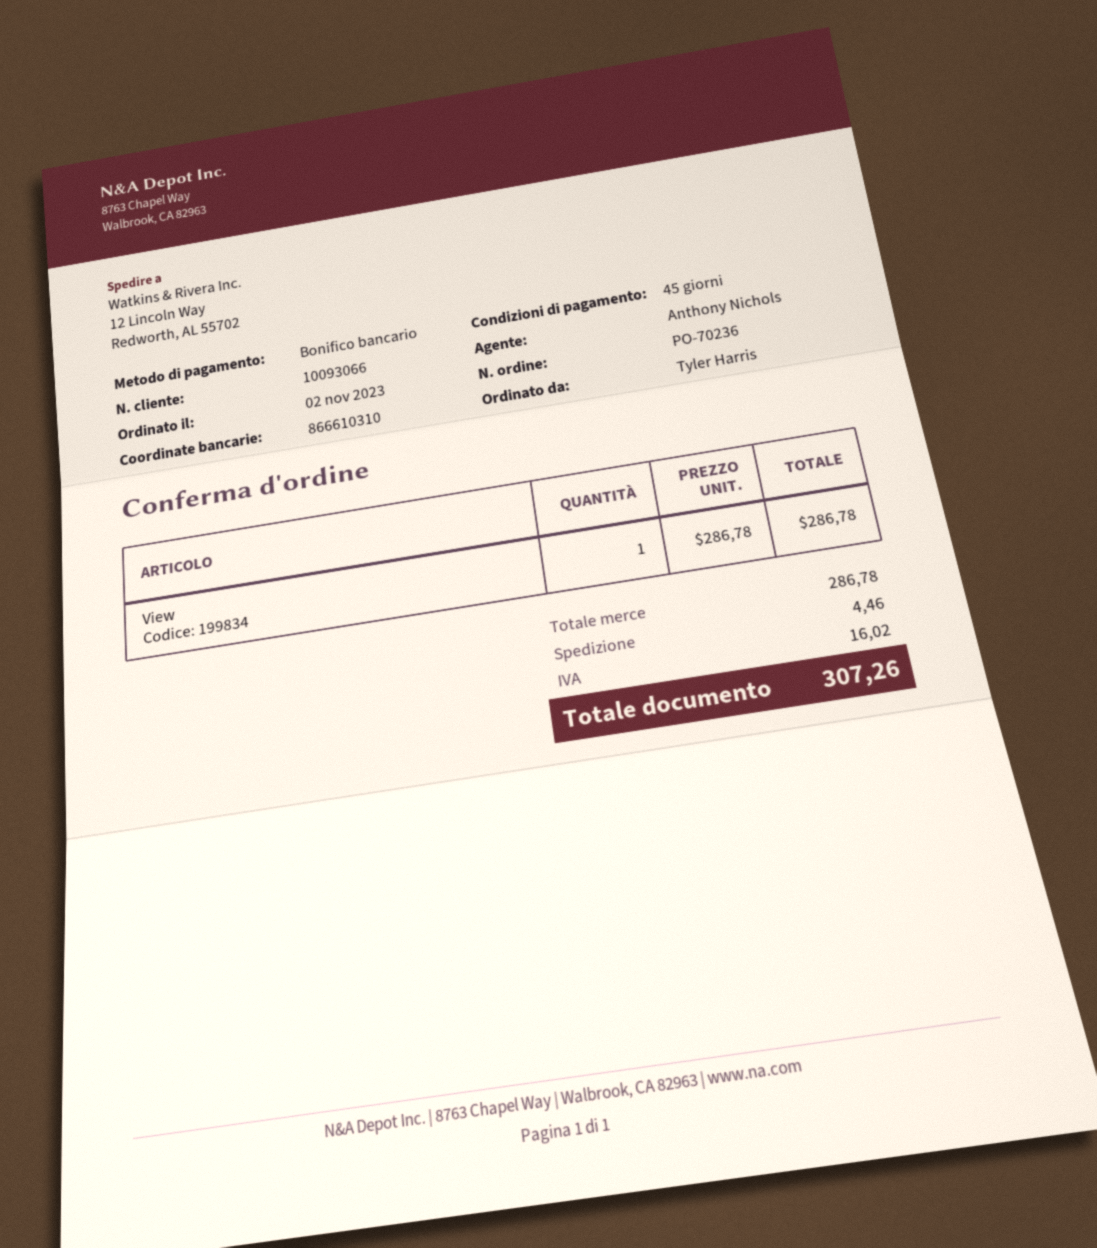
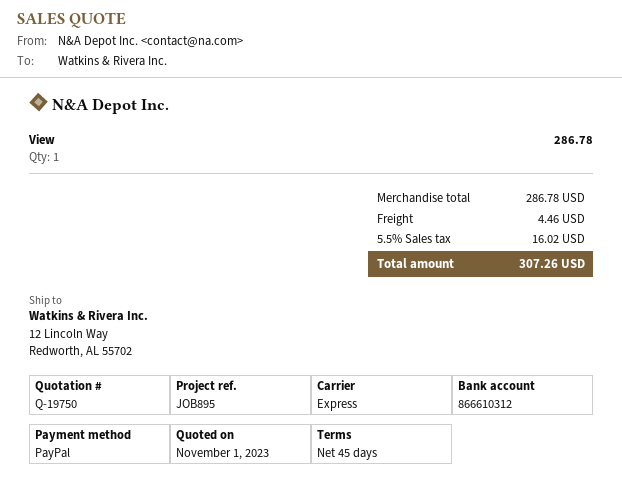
payment method: bank transfer -> PayPal
bank account: 866610310 -> 866610312

